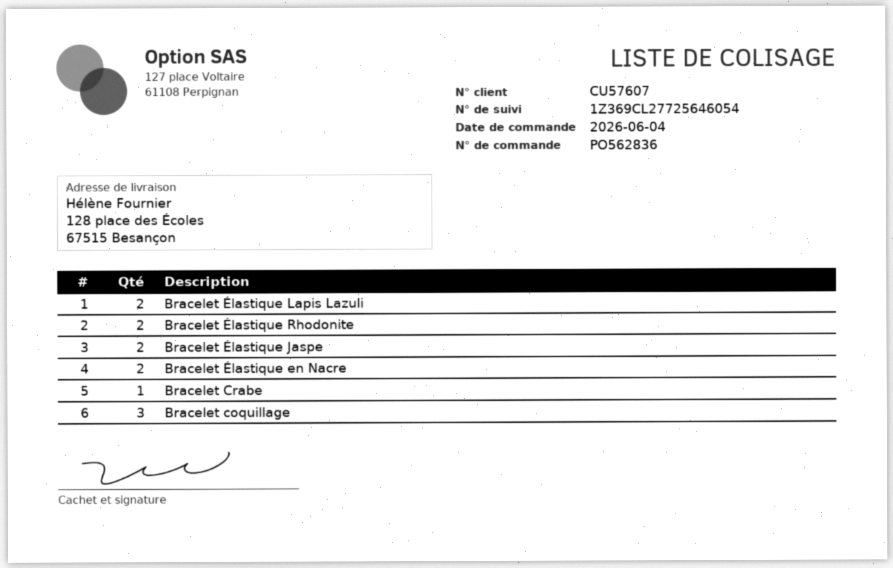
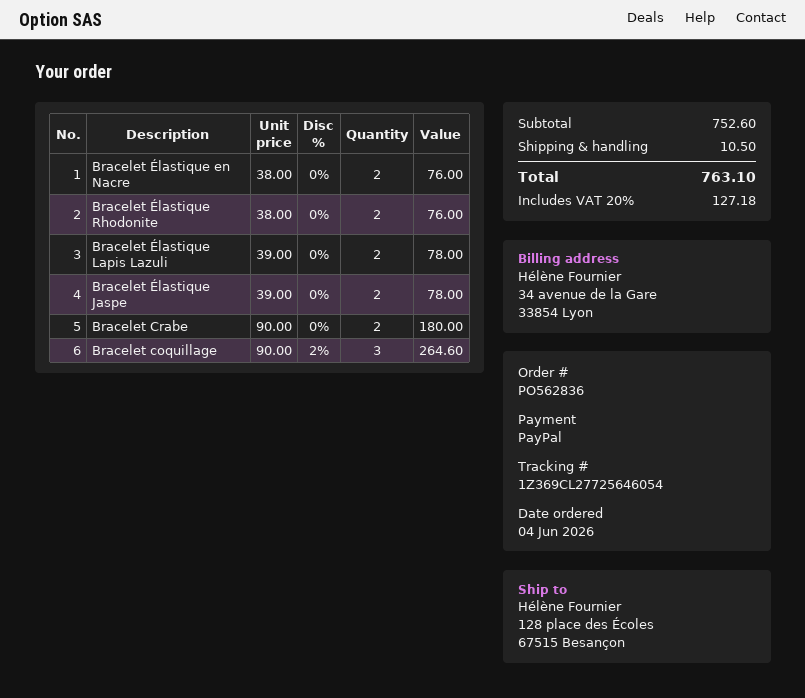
Bracelet Crabe: 1 -> 2

